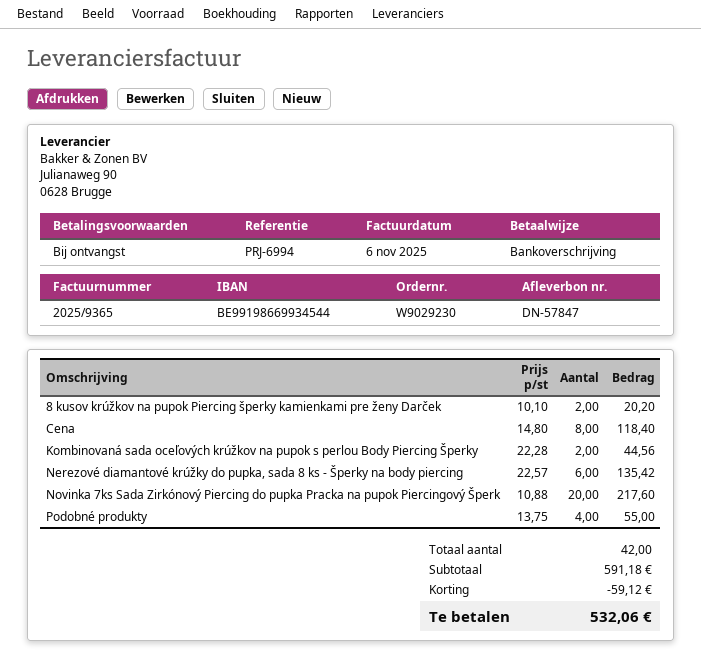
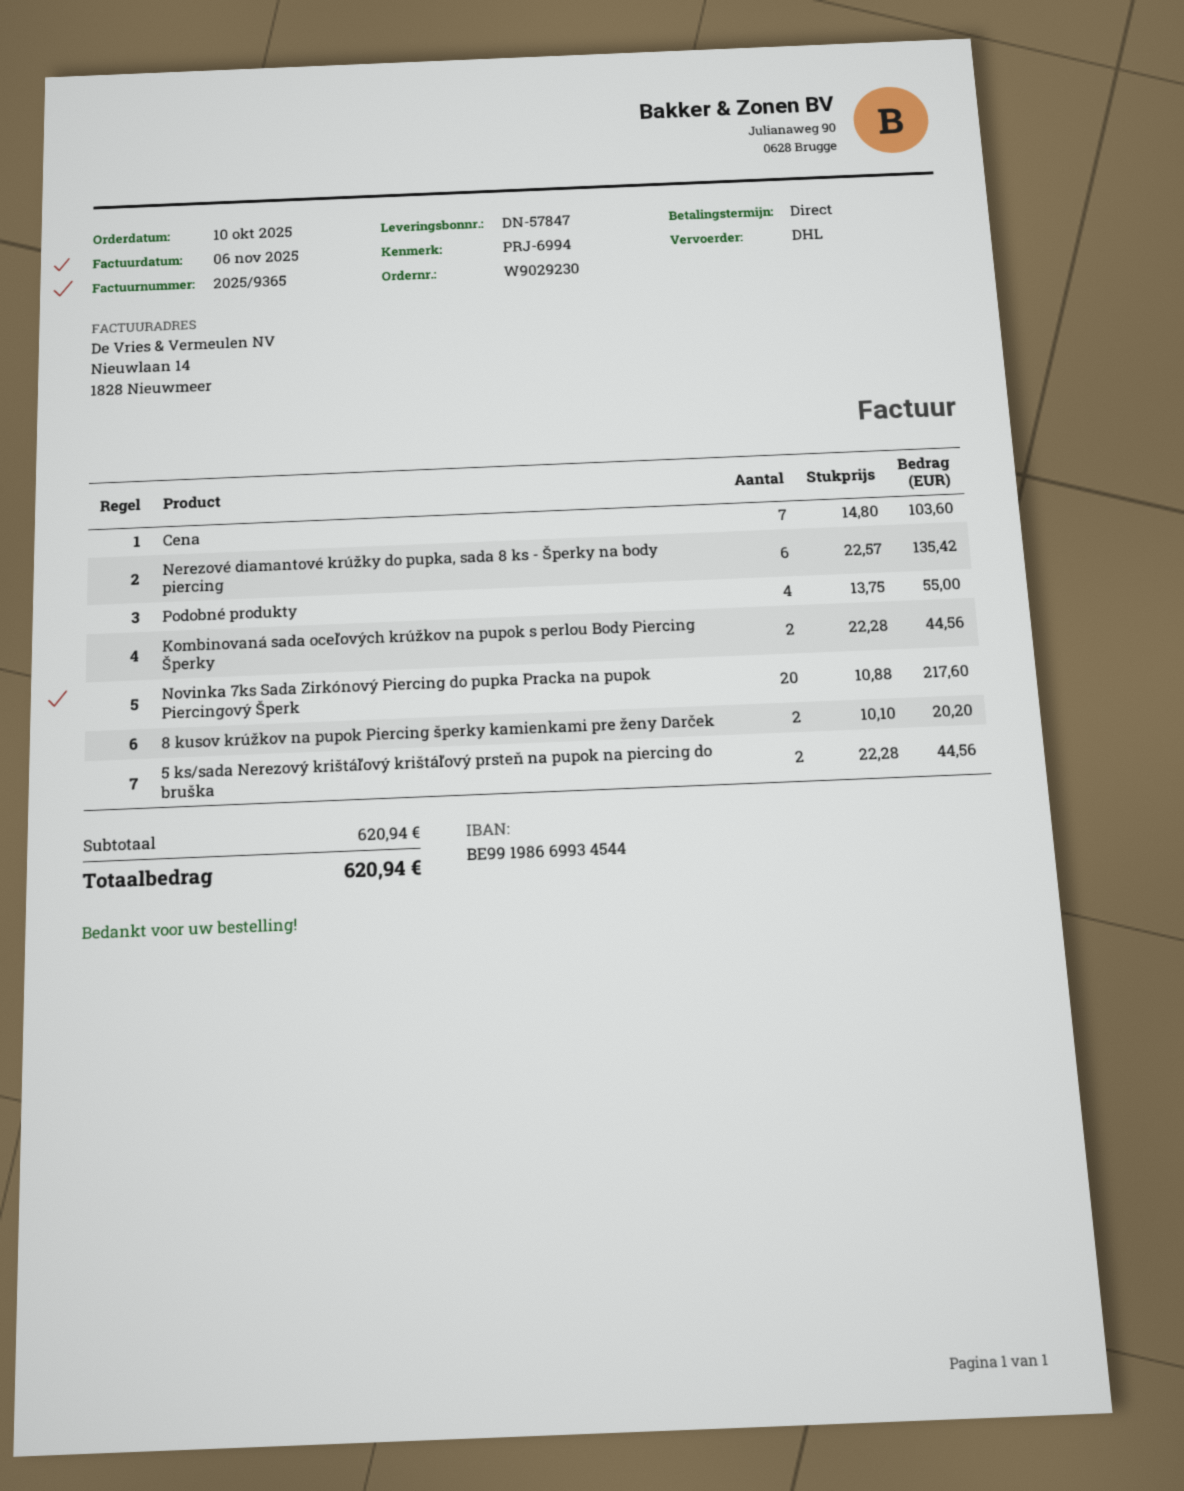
Cena: 8 x 14.80 = 118.40 -> 7 x 14.80 = 103.60
5 ks/sada Nerezový krištáľový krištáľový prsteň na pupok na piercing do bruška: none -> 2 x 22.28 = 44.56
subtotal: 591.18 -> 620.94
discount: 59.12 -> none
total: 532.06 -> 620.94

